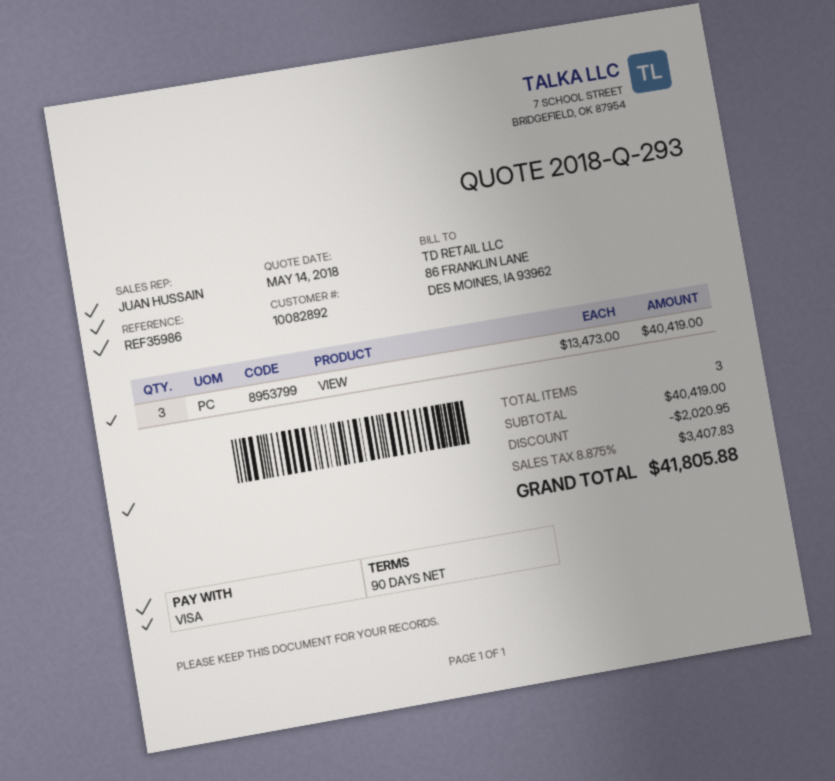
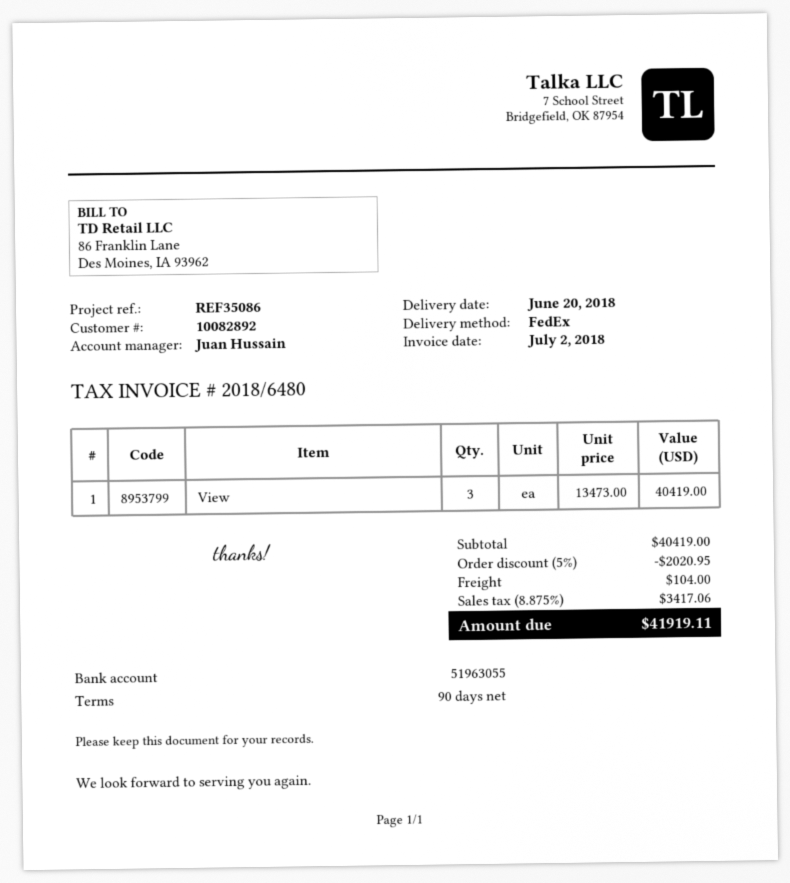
reference: REF35986 -> REF35086
shipping: none -> 104.00
tax: 8.875% = 3407.83 -> 8.875% = 3417.06
total: 41805.88 -> 41919.11

